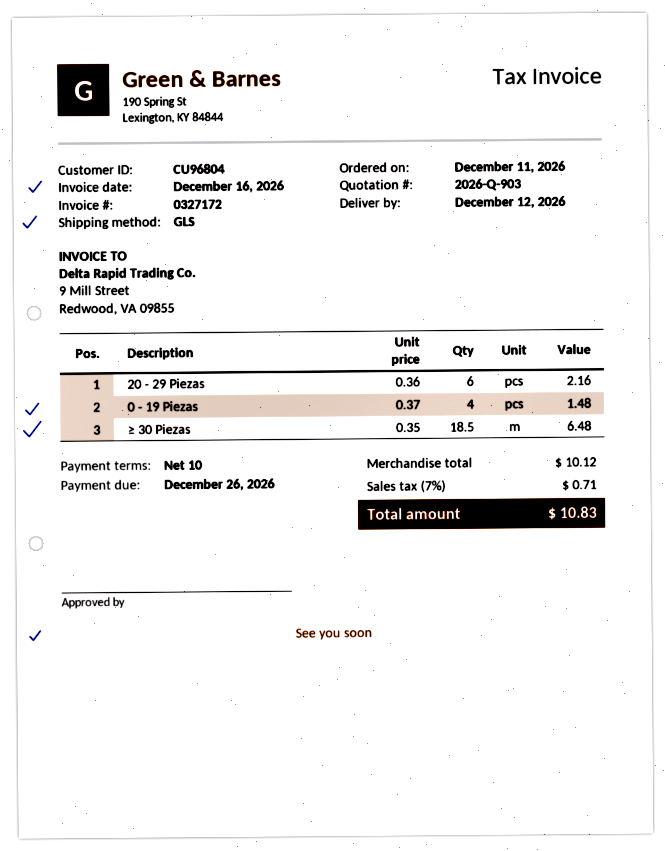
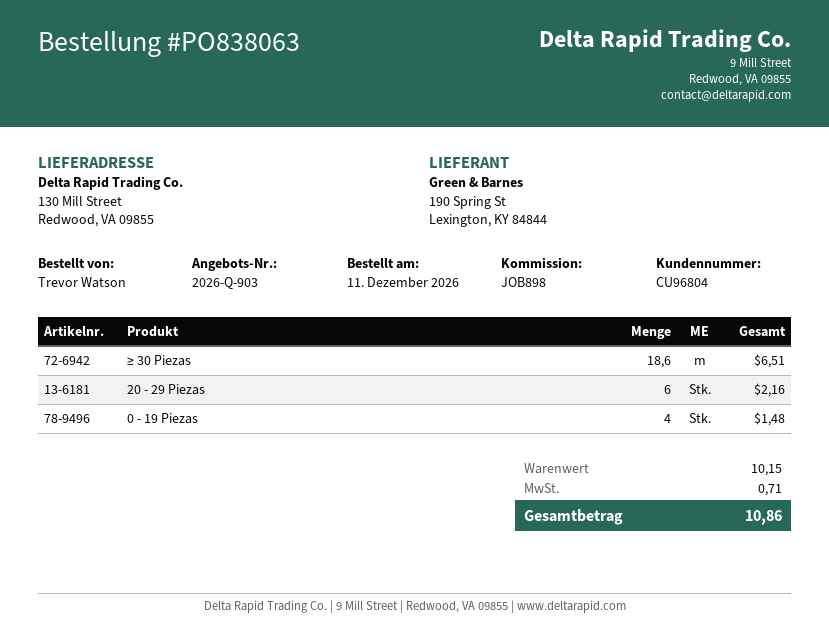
≥ 30 Piezas: 18.5 for 6.48 -> 18.6 for 6.51
subtotal: 10.12 -> 10.15
total: 10.83 -> 10.86

